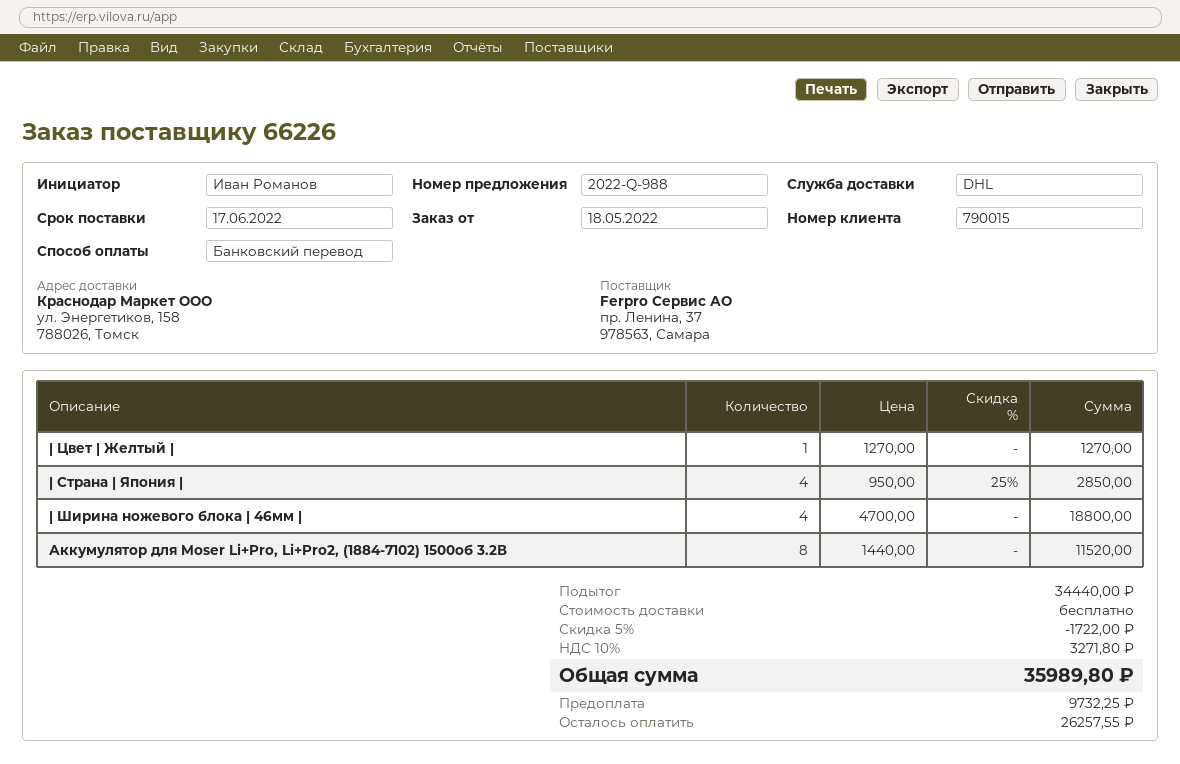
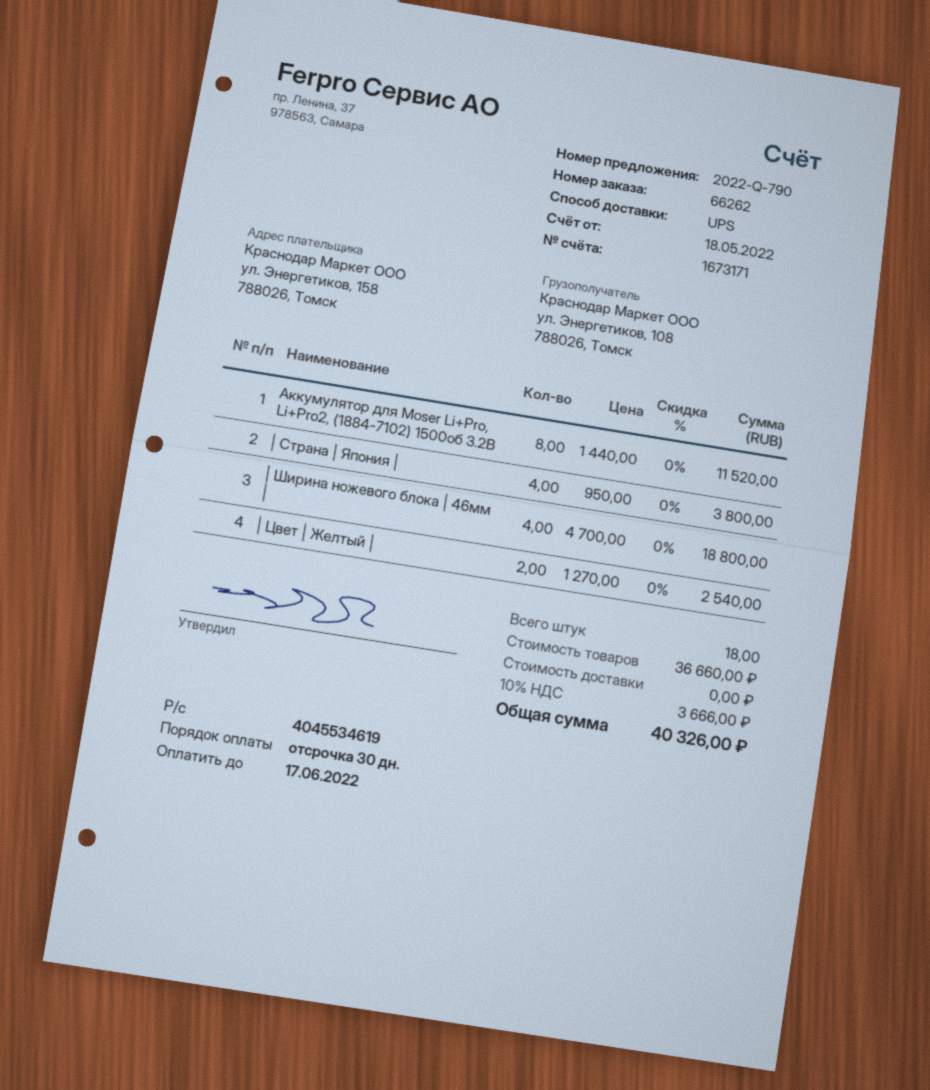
quote number: 2022-Q-988 -> 2022-Q-790
order number: 66226 -> 66262
shipping method: DHL -> UPS
ship to: ул. Энергетиков, 158, 788026, Томск -> ул. Энергетиков, 108, 788026, Томск
| Цвет | Желтый |: 1 x 1270.00 = 1270.00 -> 2 x 1270.00 = 2540.00
| Страна | Япония |: 4 x 950.00 - 25% = 2850.00 -> 4 x 950.00 = 3800.00
subtotal: 34440.00 -> 36660.00
discount: 5% = 1722.00 -> none
tax: 10% = 3271.80 -> 10% = 3666.00
total: 35989.80 -> 40326.00

